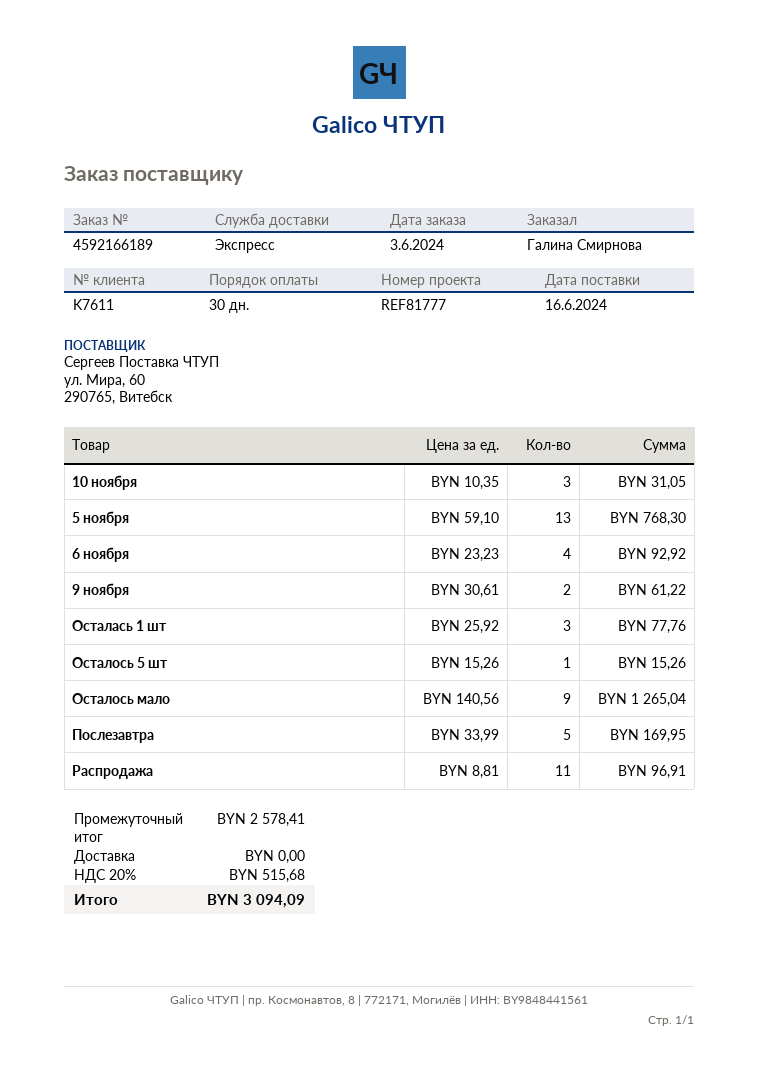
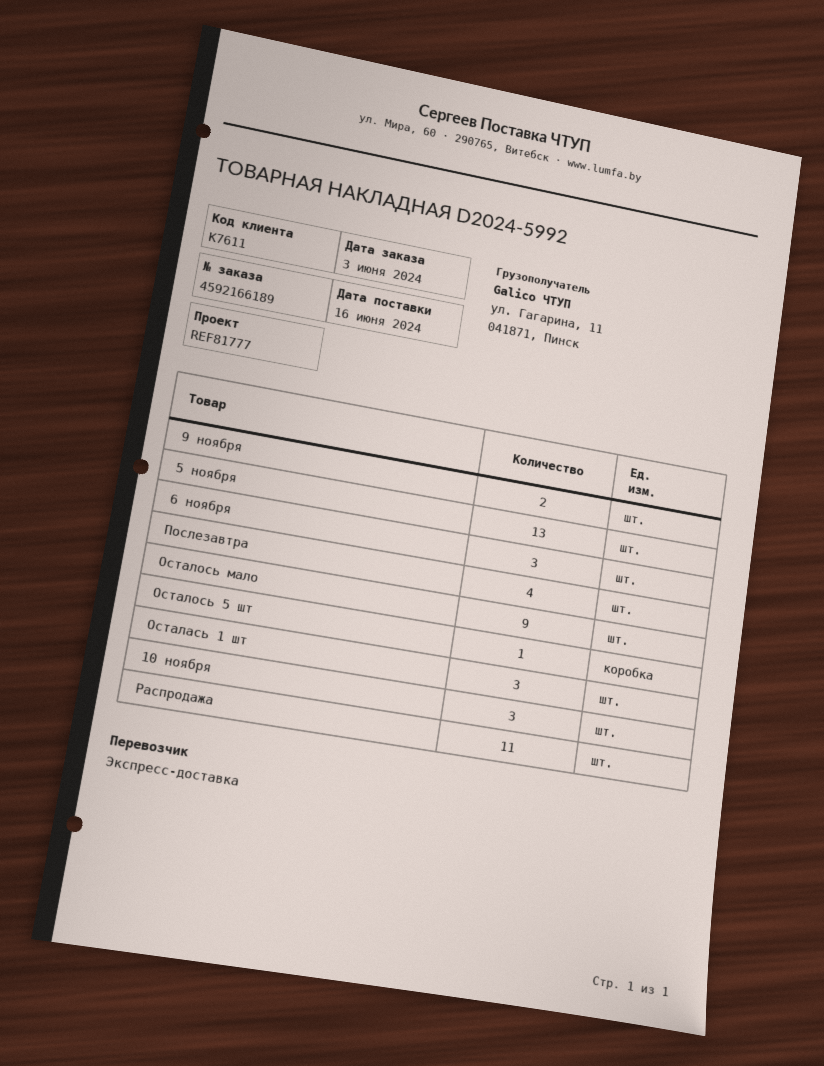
6 ноября: 4 -> 3
Послезавтра: 5 -> 4

